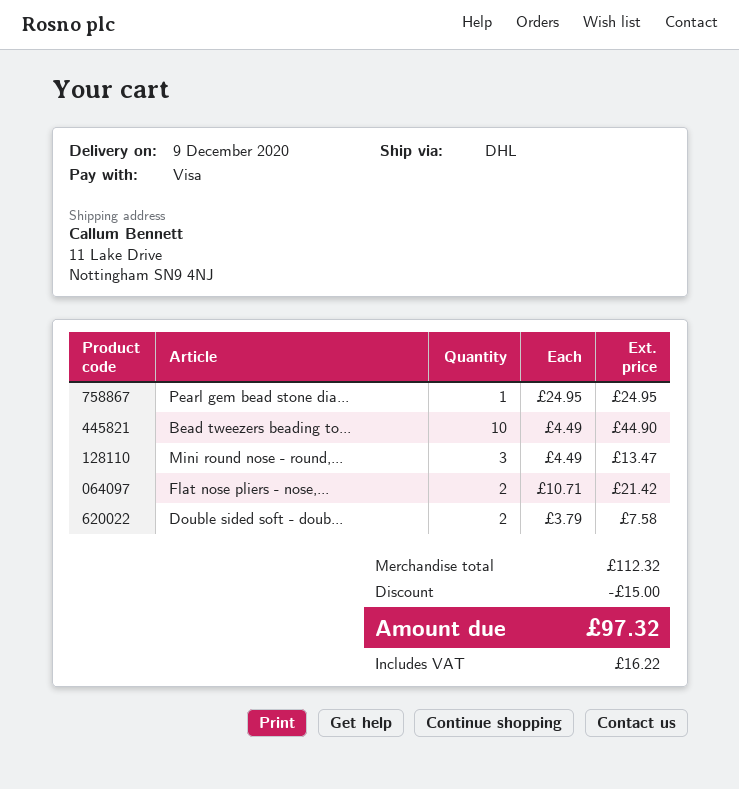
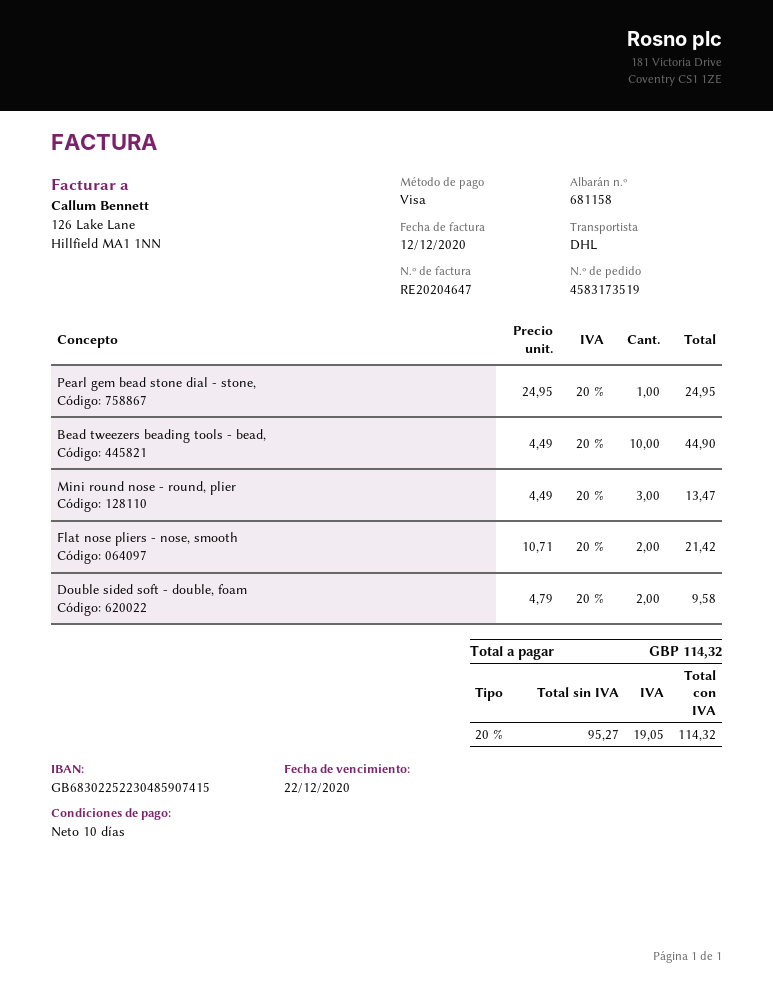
Double sided soft - doub...: 2 x 3.79 = 7.58 -> 2 x 4.79 = 9.58
discount: 15.00 -> none
tax: 16.22 -> 19.05
total: 97.32 -> 114.32

